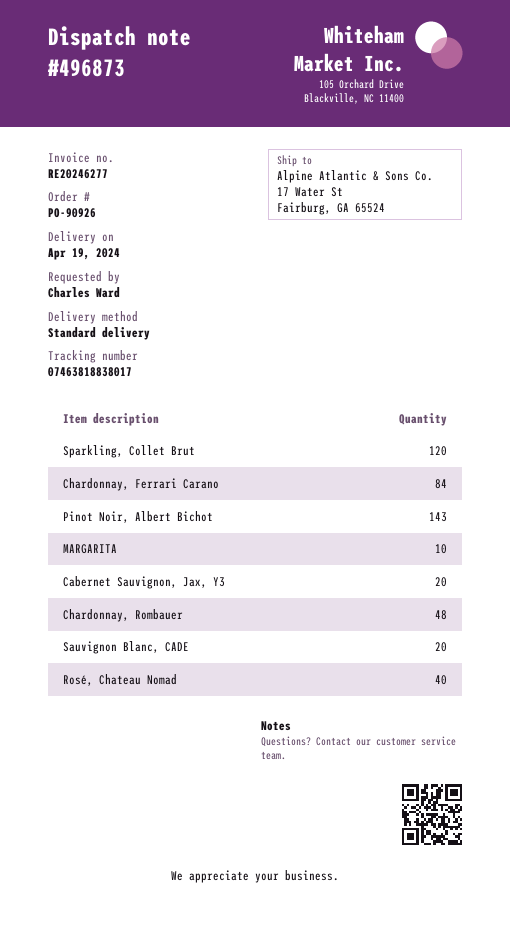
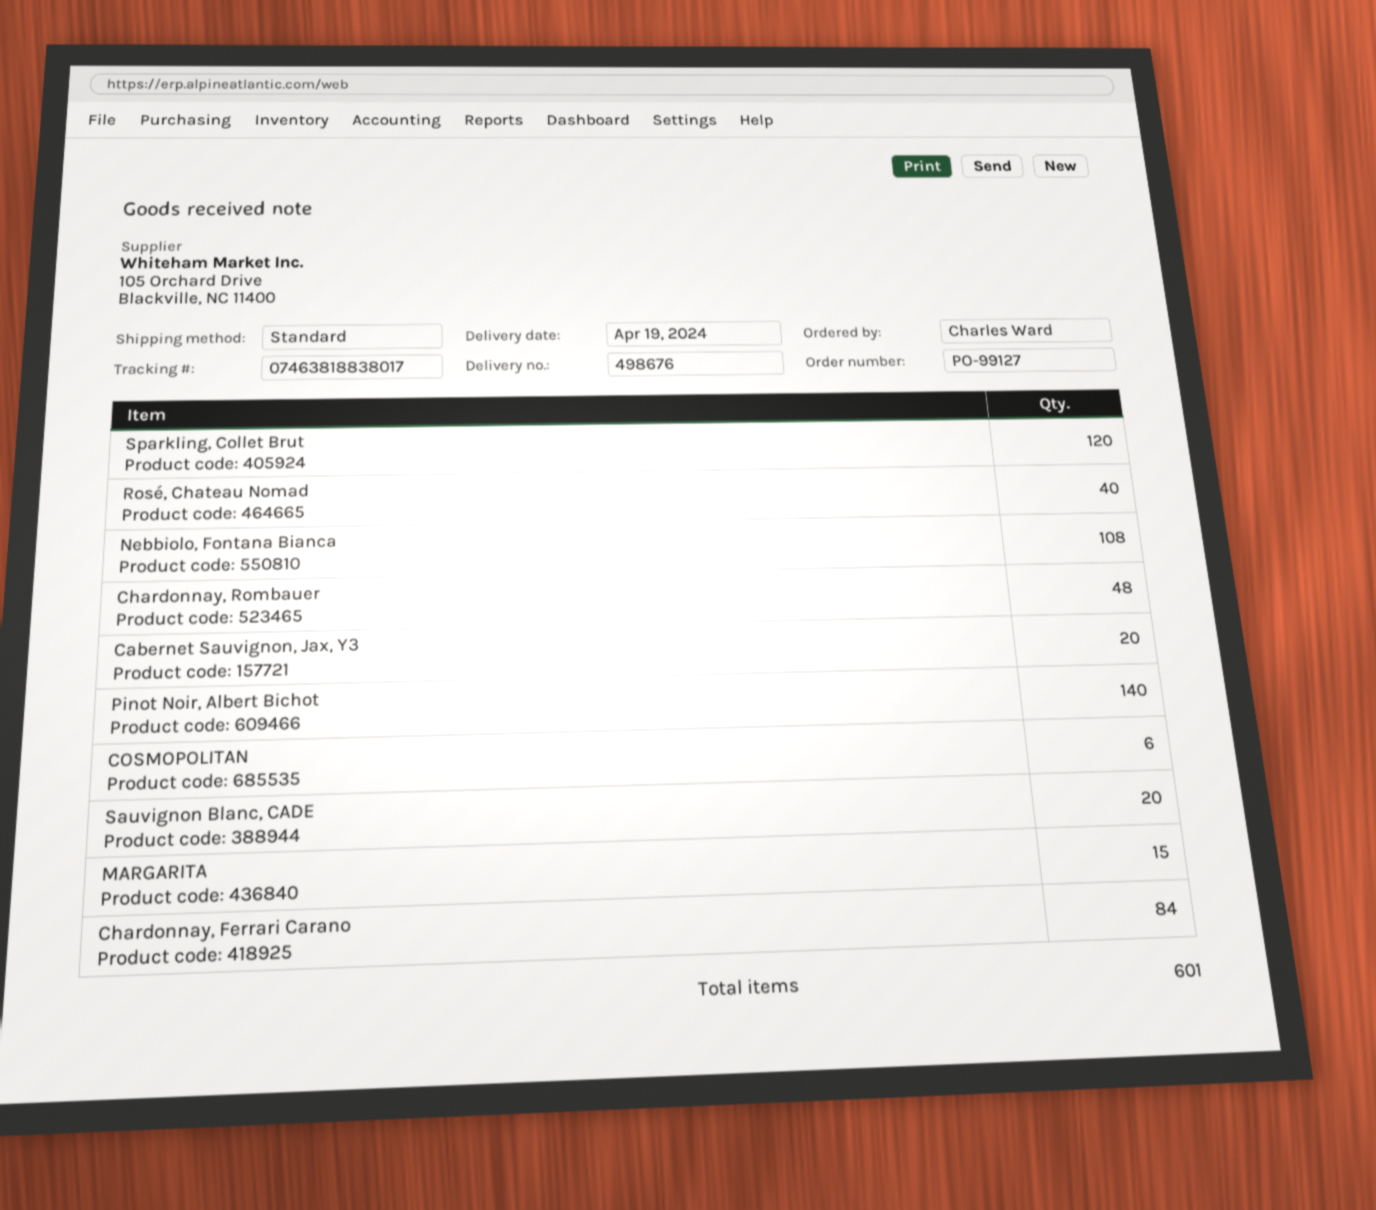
order number: PO-90926 -> PO-99127
delivery note number: 496873 -> 498676
Pinot Noir, Albert Bichot: 143 -> 140
MARGARITA: 10 -> 15
Nebbiolo, Fontana Bianca: none -> 108
COSMOPOLITAN: none -> 6

